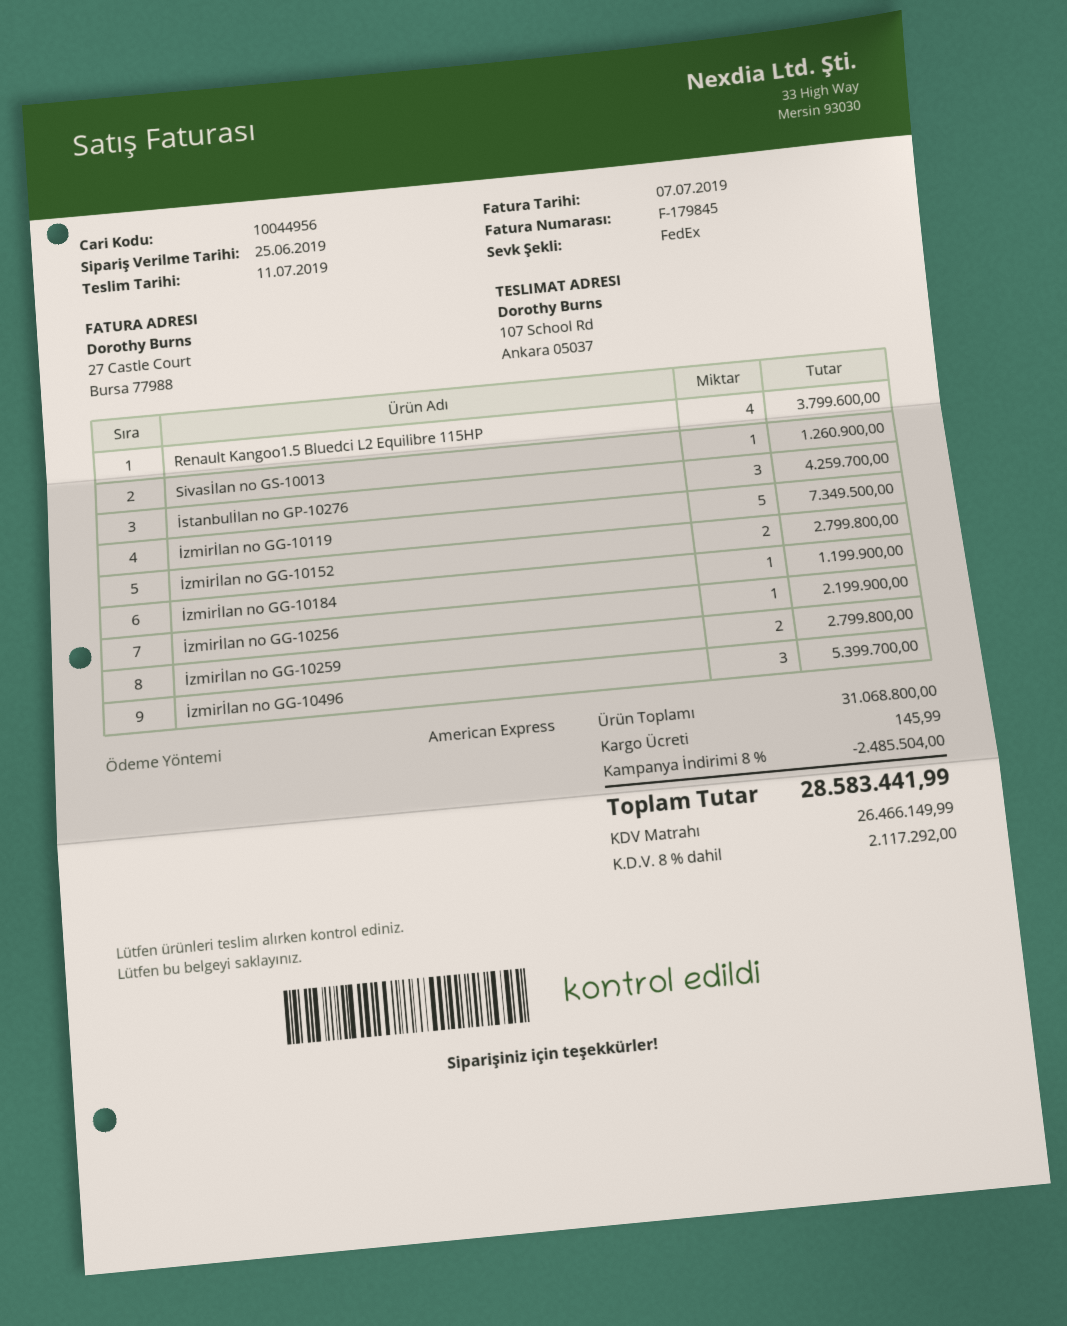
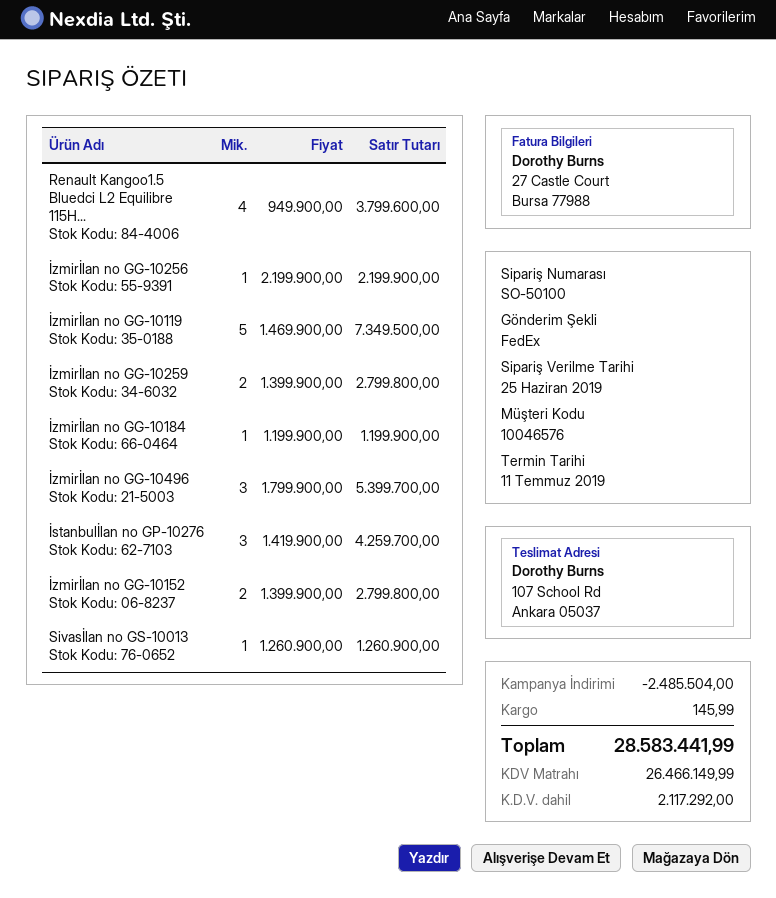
customer number: 10044956 -> 10046576

